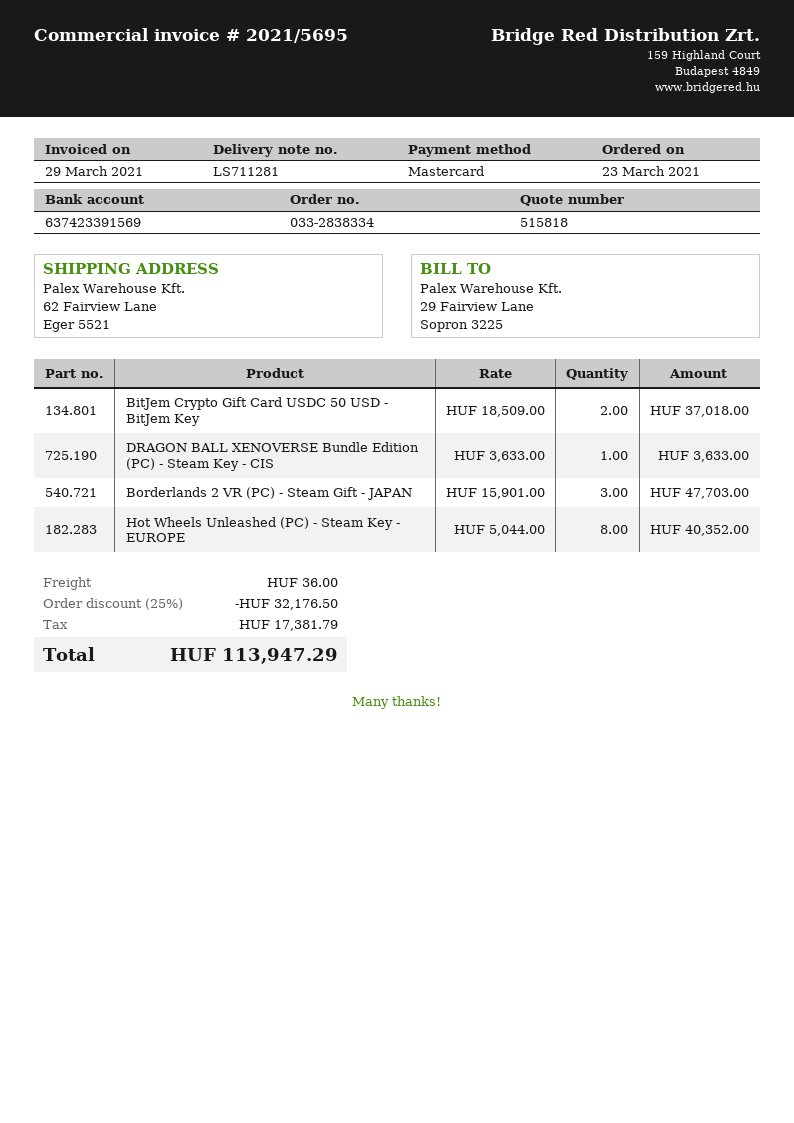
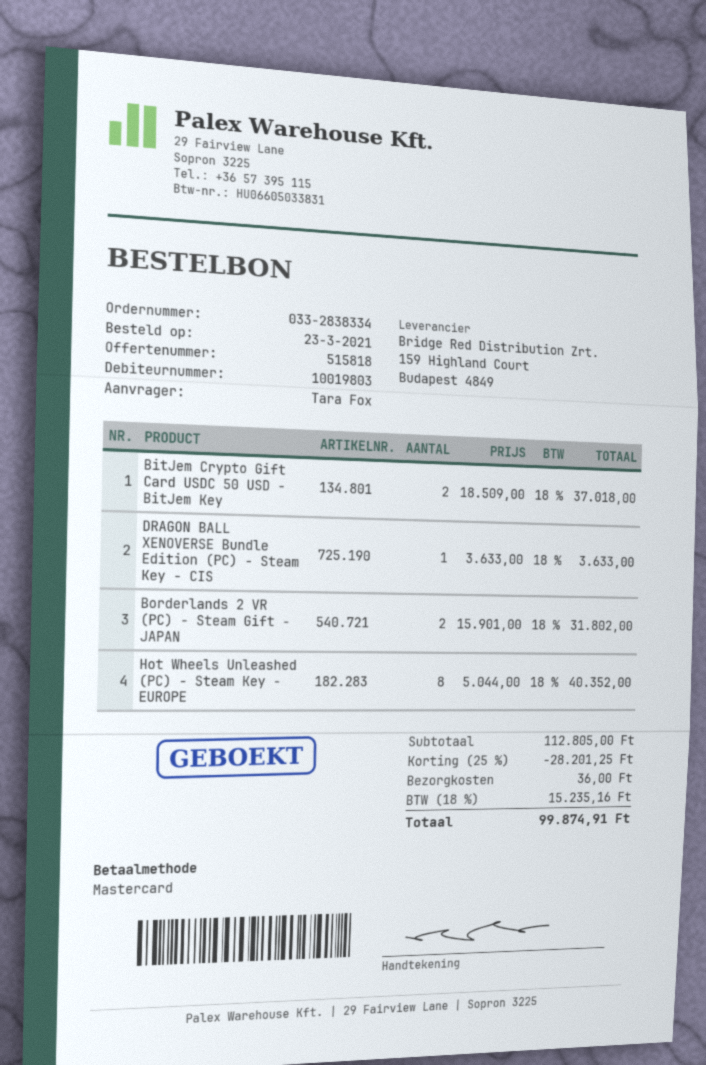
Borderlands 2 VR (PC) - Steam Gift - JAPAN: 3 x 15901.00 = 47703.00 -> 2 x 15901.00 = 31802.00
discount: 25% = 32176.50 -> 25% = 28201.25
tax: 17381.79 -> 15235.16
total: 113947.29 -> 99874.91

